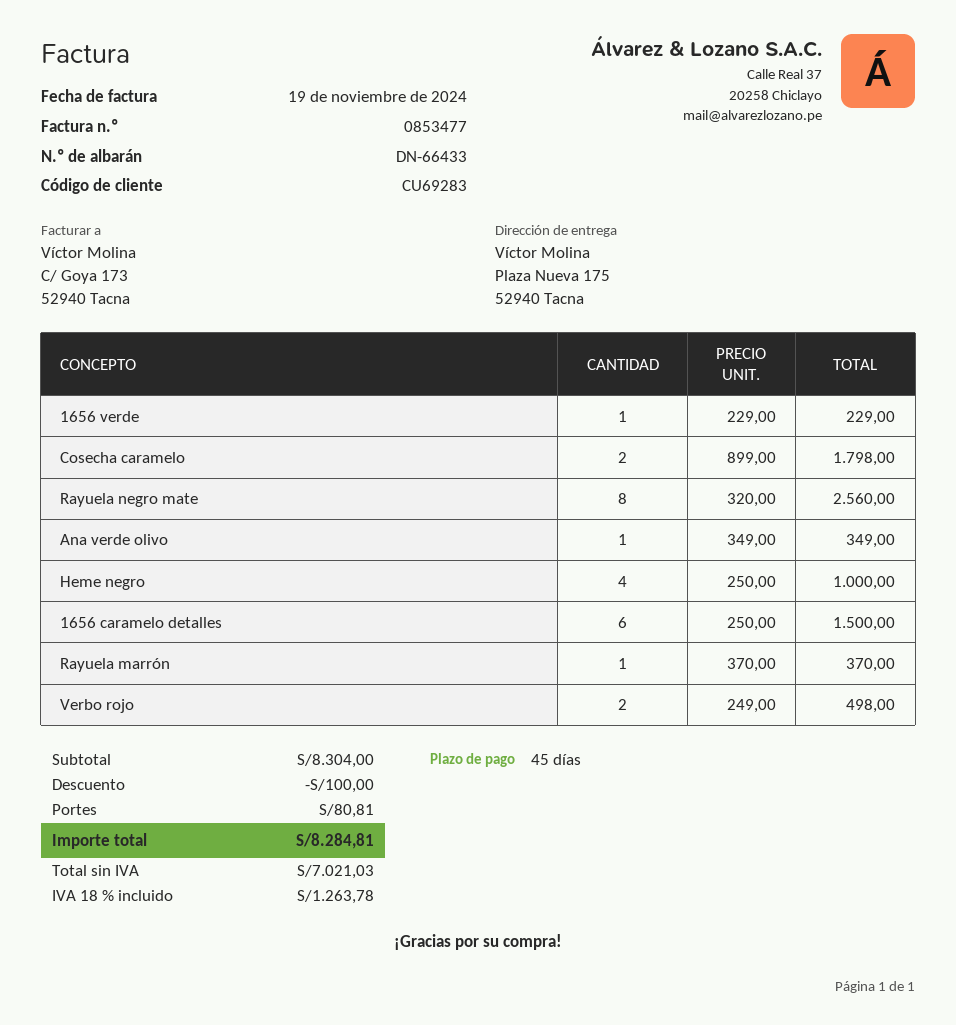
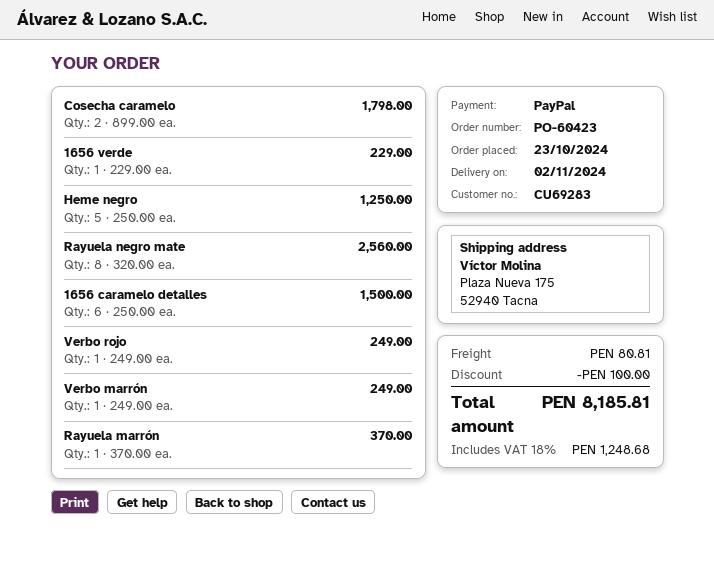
Ana verde olivo: 1 x 349.00 = 349.00 -> none
Heme negro: 4 x 250.00 = 1000.00 -> 5 x 250.00 = 1250.00
Verbo rojo: 2 x 249.00 = 498.00 -> 1 x 249.00 = 249.00
Verbo marrón: none -> 1 x 249.00 = 249.00
tax: 18% = 1263.78 -> 18% = 1248.68
total: 8284.81 -> 8185.81

